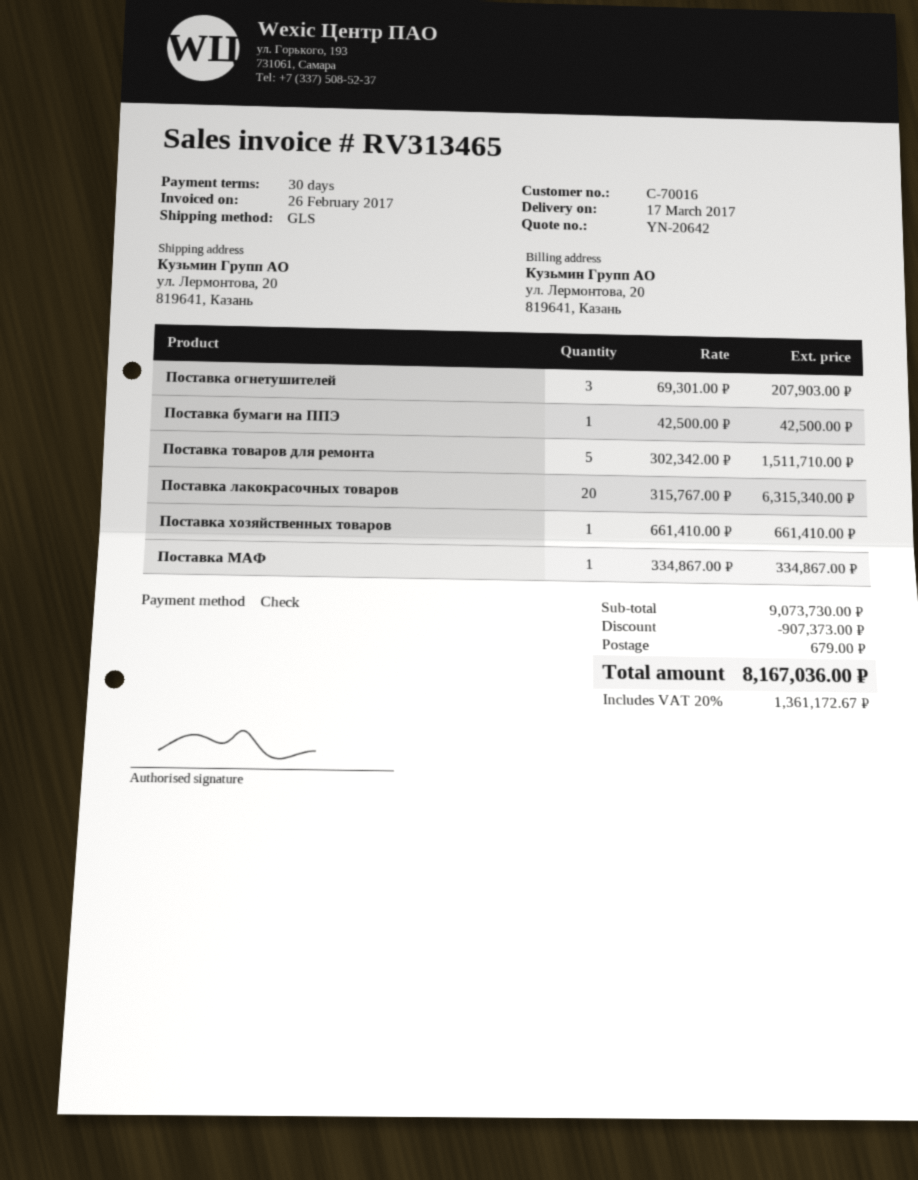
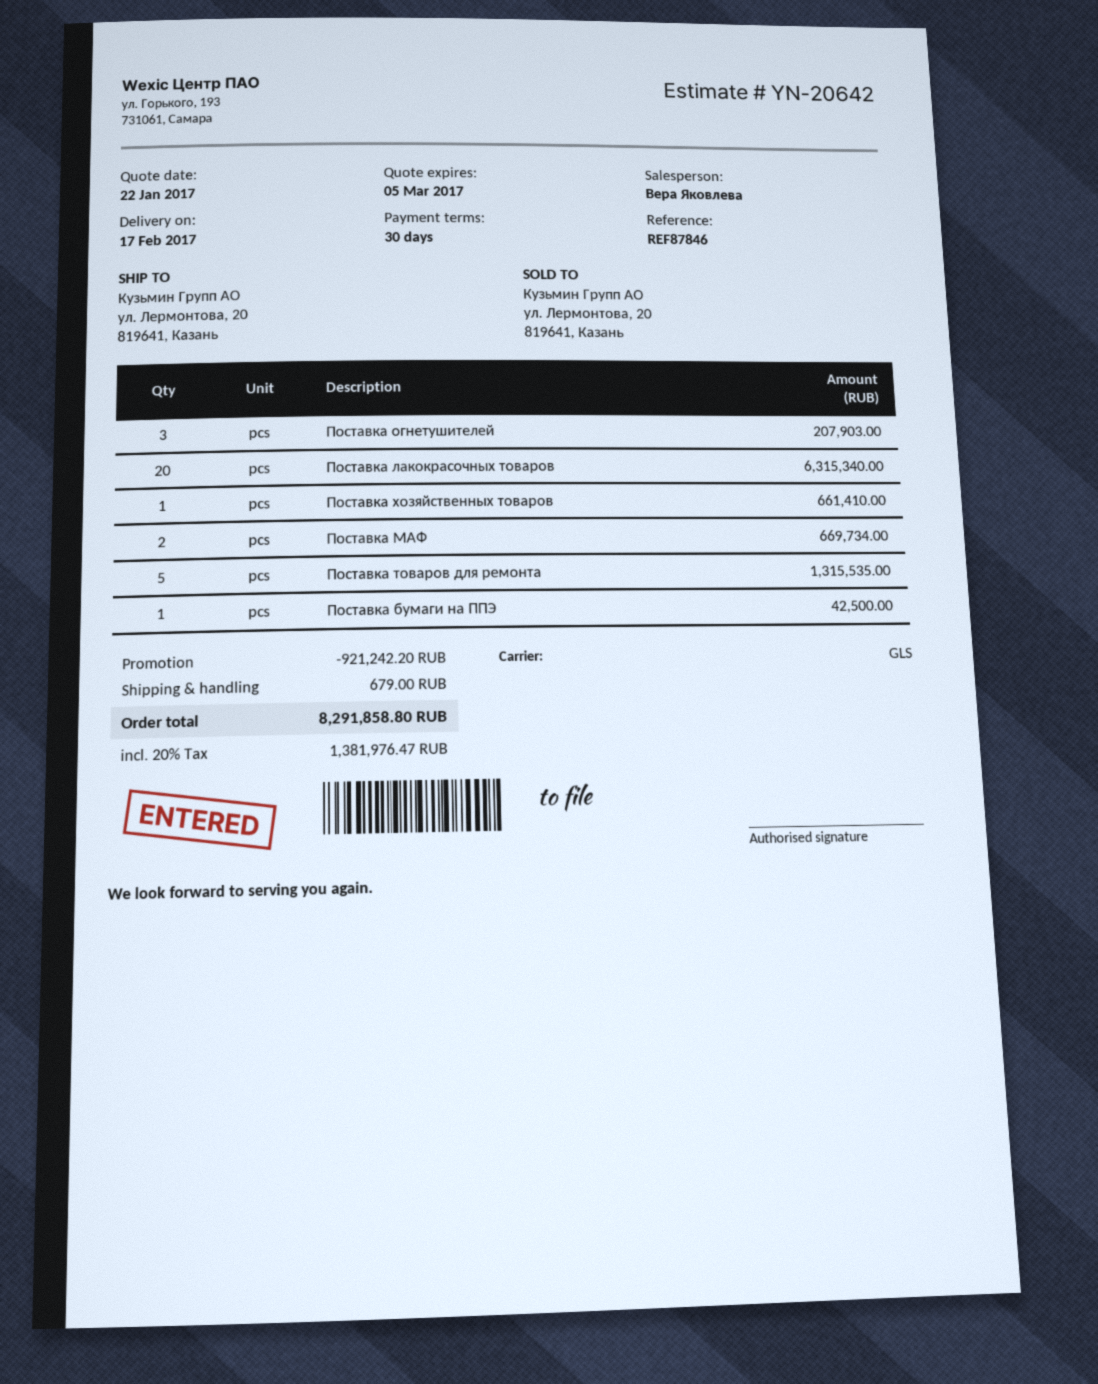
delivery date: 2017-03-17 -> 2017-02-17
Поставка товаров для ремонта: 5 for 1511710.00 -> 5 for 1315535.00
Поставка МАФ: 1 for 334867.00 -> 2 for 669734.00
discount: 907373.00 -> 921242.20
tax: 20% = 1361172.67 -> 20% = 1381976.47
total: 8167036.00 -> 8291858.80

